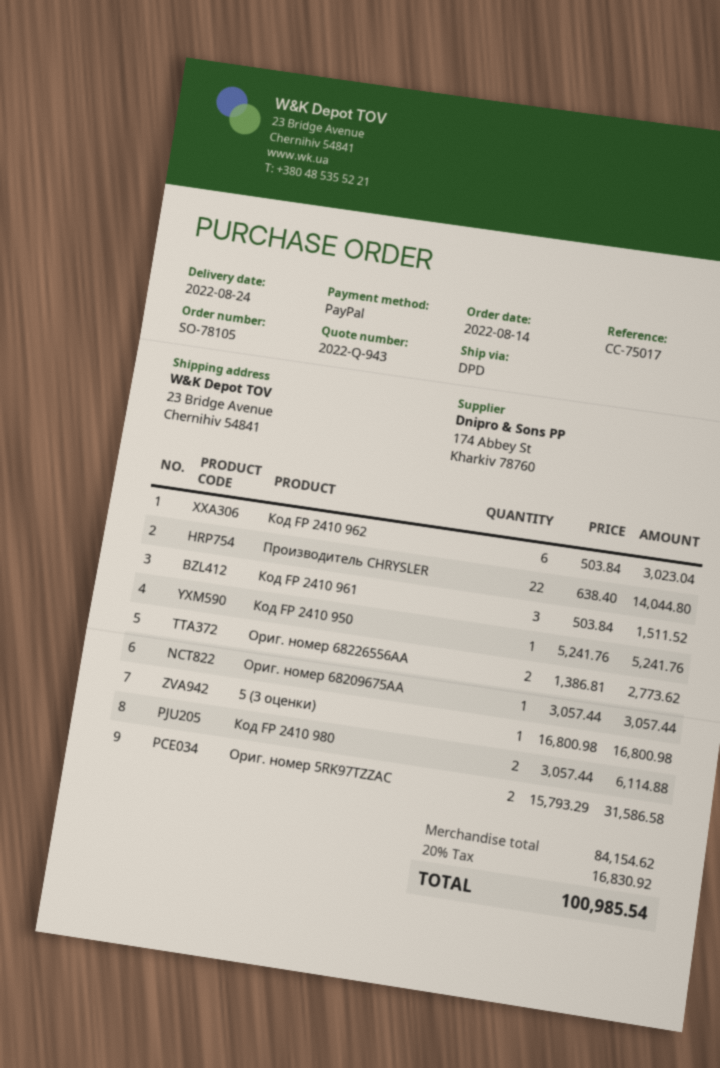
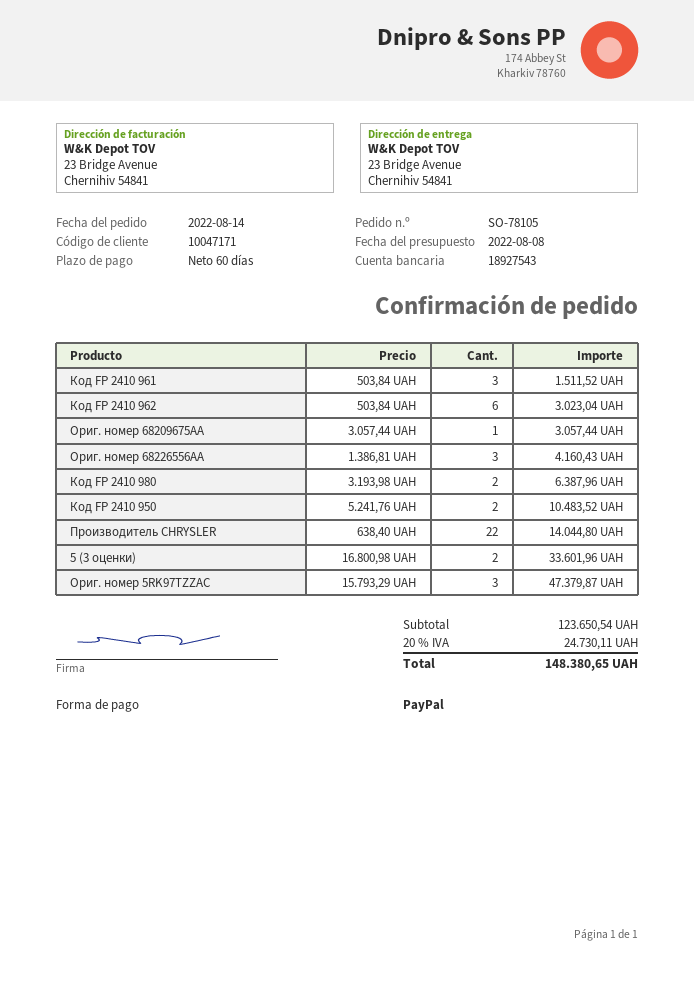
Код FP 2410 950: 1 x 5241.76 = 5241.76 -> 2 x 5241.76 = 10483.52
Ориг. номер 68226556AA: 2 x 1386.81 = 2773.62 -> 3 x 1386.81 = 4160.43
5 (3 оценки): 1 x 16800.98 = 16800.98 -> 2 x 16800.98 = 33601.96
Код FP 2410 980: 2 x 3057.44 = 6114.88 -> 2 x 3193.98 = 6387.96
Ориг. номер 5RK97TZZAC: 2 x 15793.29 = 31586.58 -> 3 x 15793.29 = 47379.87
subtotal: 84154.62 -> 123650.54
tax: 20% = 16830.92 -> 20% = 24730.11
total: 100985.54 -> 148380.65

